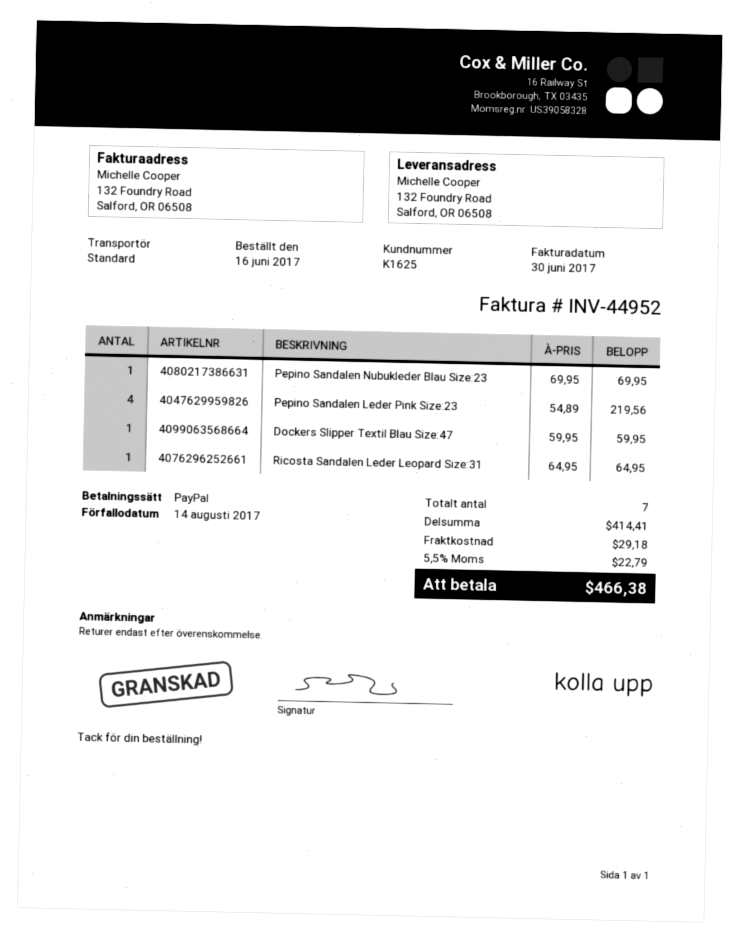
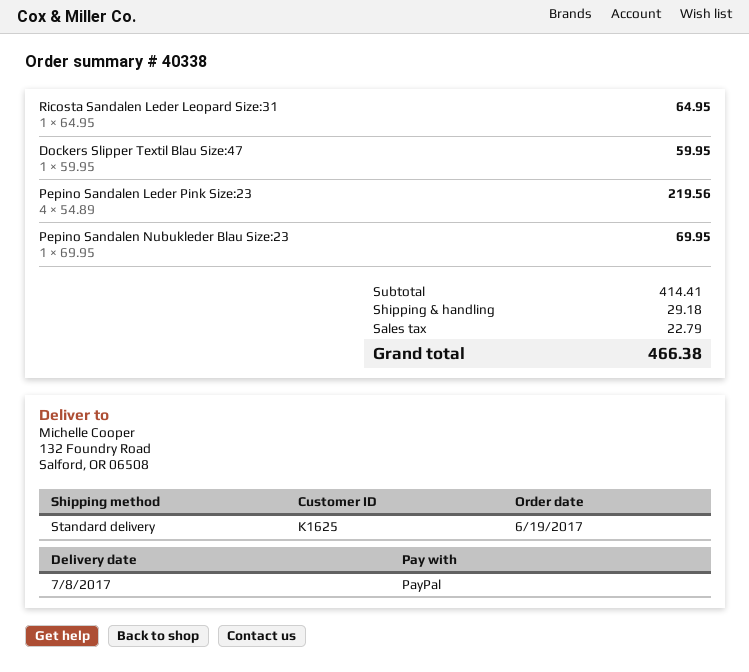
order date: 2017-06-16 -> 2017-06-19

